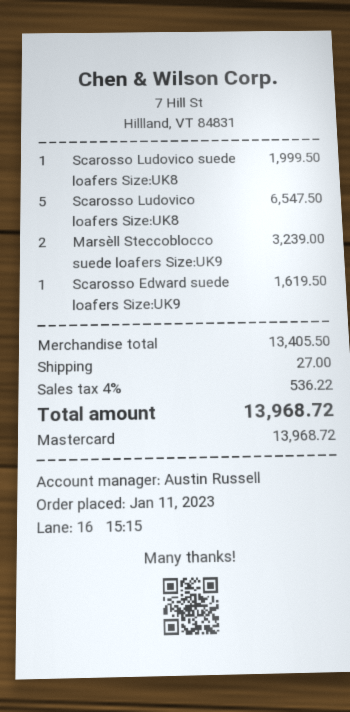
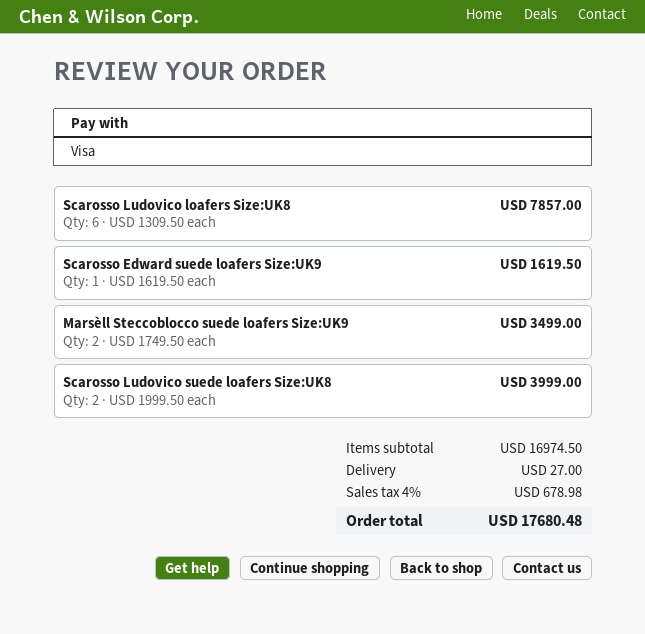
payment method: Mastercard -> Visa
Scarosso Ludovico suede loafers Size:UK8: 1 for 1999.50 -> 2 for 3999.00
Scarosso Ludovico loafers Size:UK8: 5 for 6547.50 -> 6 for 7857.00
Marsèll Steccoblocco suede loafers Size:UK9: 2 for 3239.00 -> 2 for 3499.00
subtotal: 13405.50 -> 16974.50
tax: 4% = 536.22 -> 4% = 678.98
total: 13968.72 -> 17680.48

